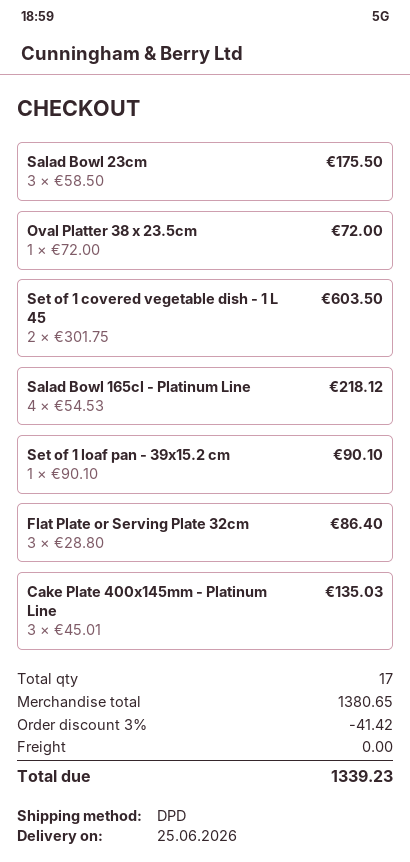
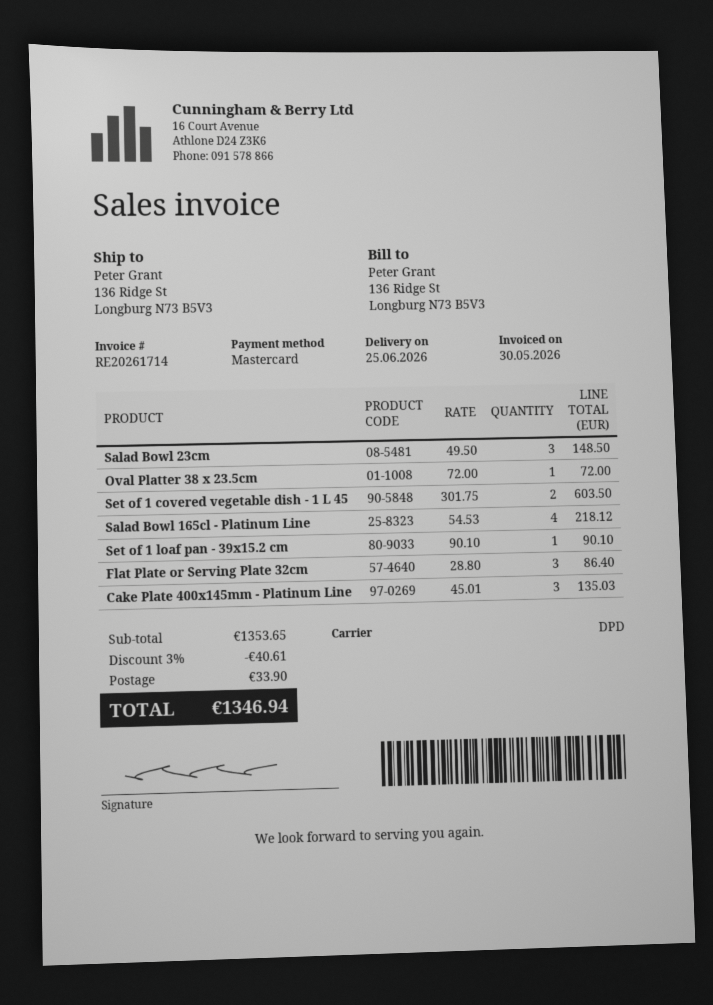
Salad Bowl 23cm: 3 x 58.50 = 175.50 -> 3 x 49.50 = 148.50
subtotal: 1380.65 -> 1353.65
discount: 3% = 41.42 -> 3% = 40.61
shipping: 0.00 -> 33.90
total: 1339.23 -> 1346.94

